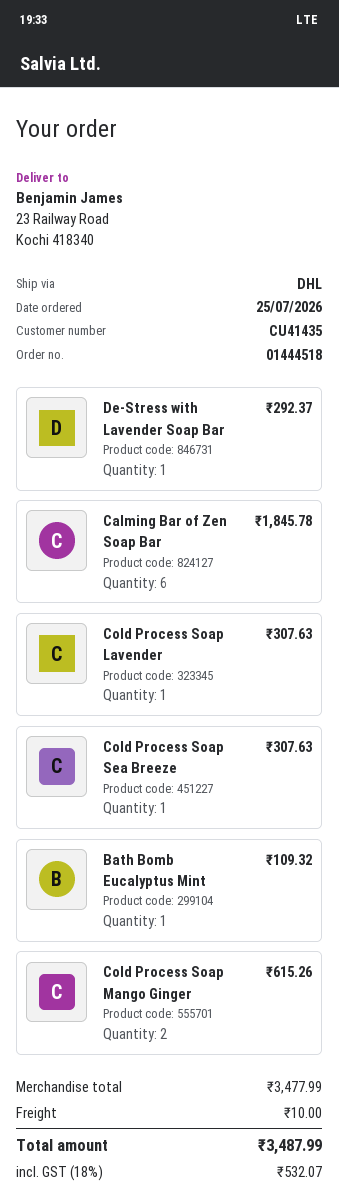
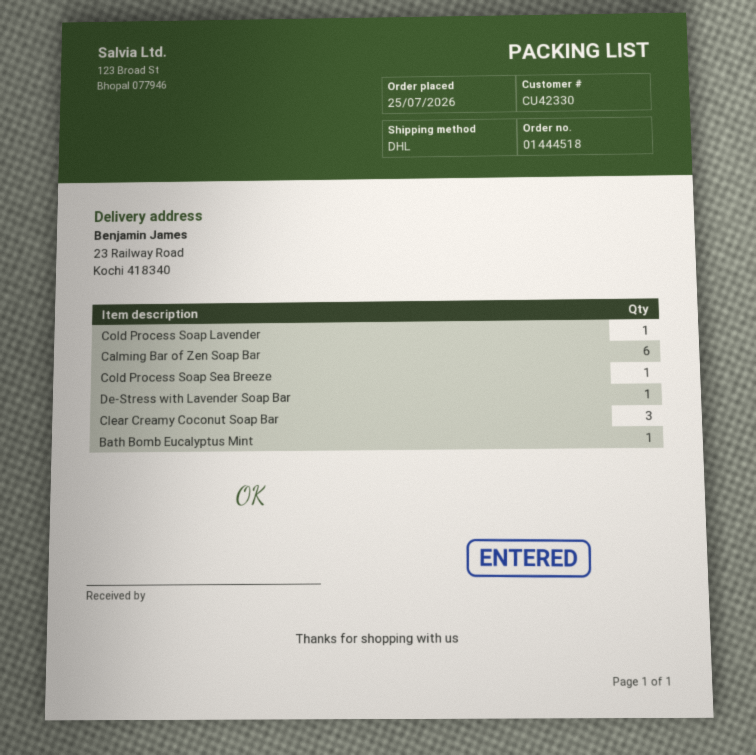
customer number: CU41435 -> CU42330
Cold Process Soap Mango Ginger: 2 -> none
Clear Creamy Coconut Soap Bar: none -> 3

